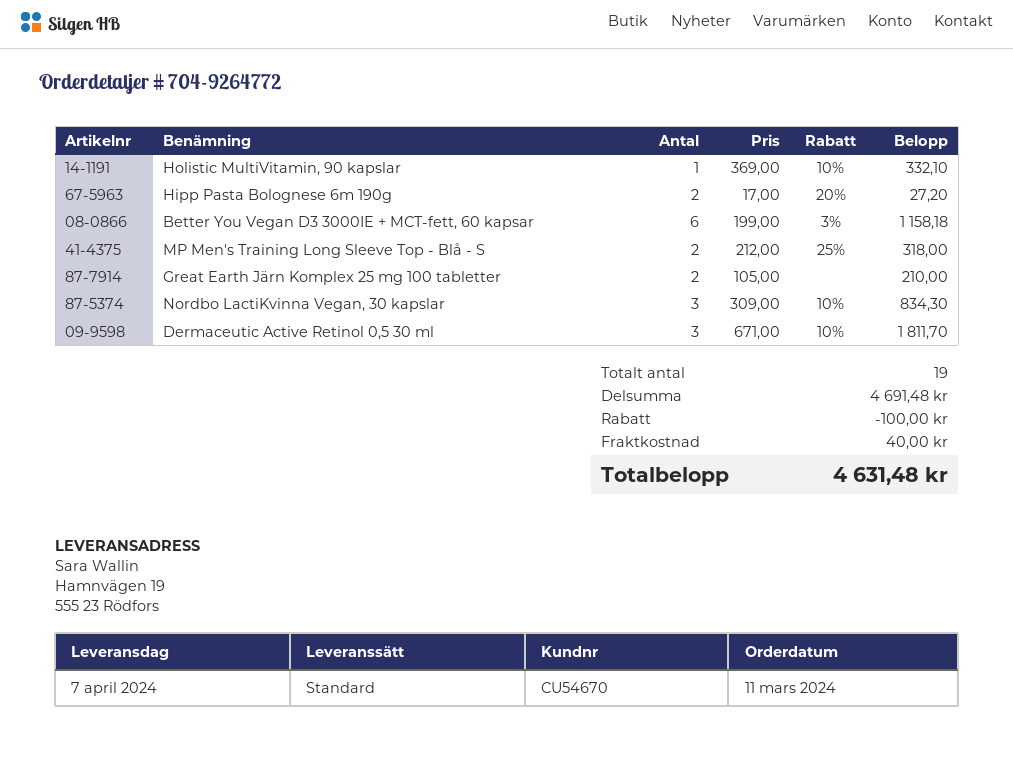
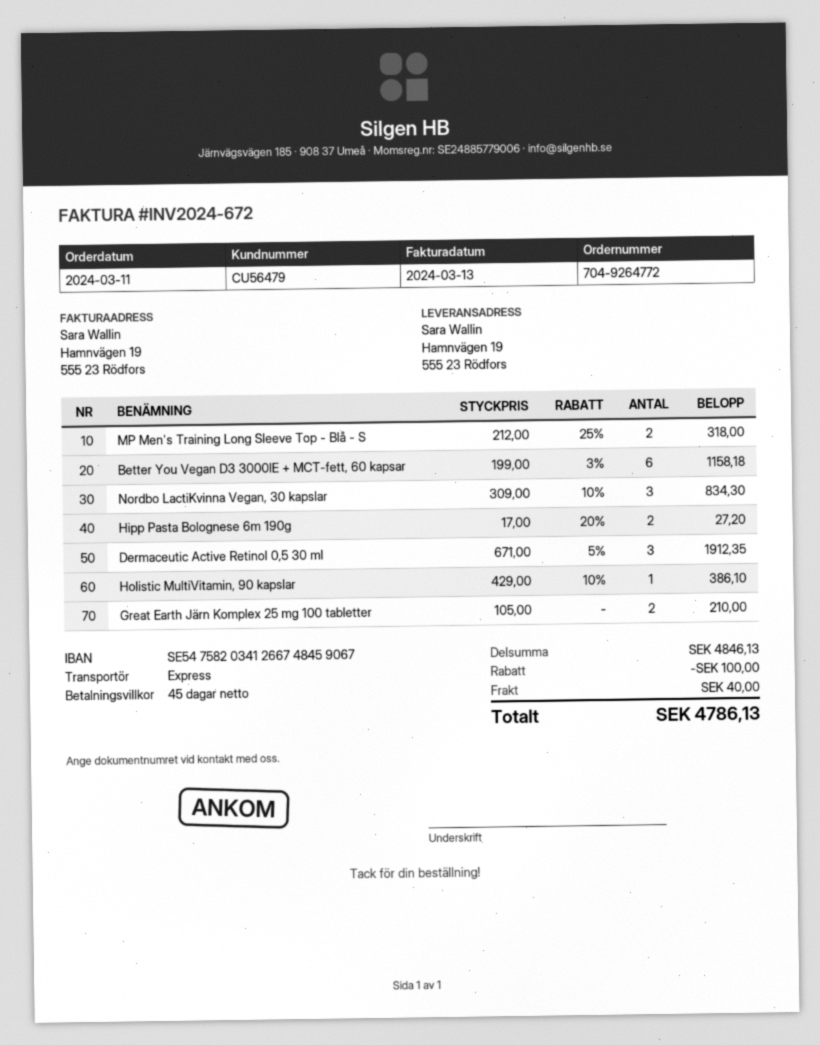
customer number: CU54670 -> CU56479
shipping method: standard -> express
Holistic MultiVitamin, 90 kapslar: 1 x 369.00 - 10% = 332.10 -> 1 x 429.00 - 10% = 386.10
Dermaceutic Active Retinol 0,5 30 ml: 3 x 671.00 - 10% = 1811.70 -> 3 x 671.00 - 5% = 1912.35
subtotal: 4691.48 -> 4846.13
total: 4631.48 -> 4786.13

